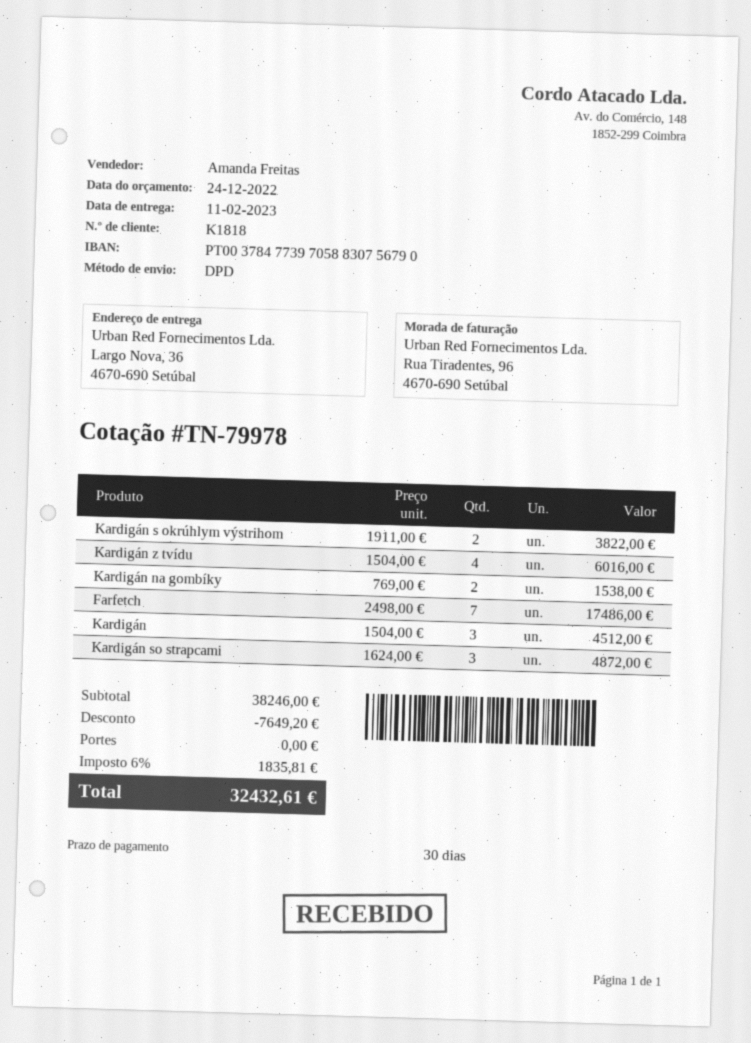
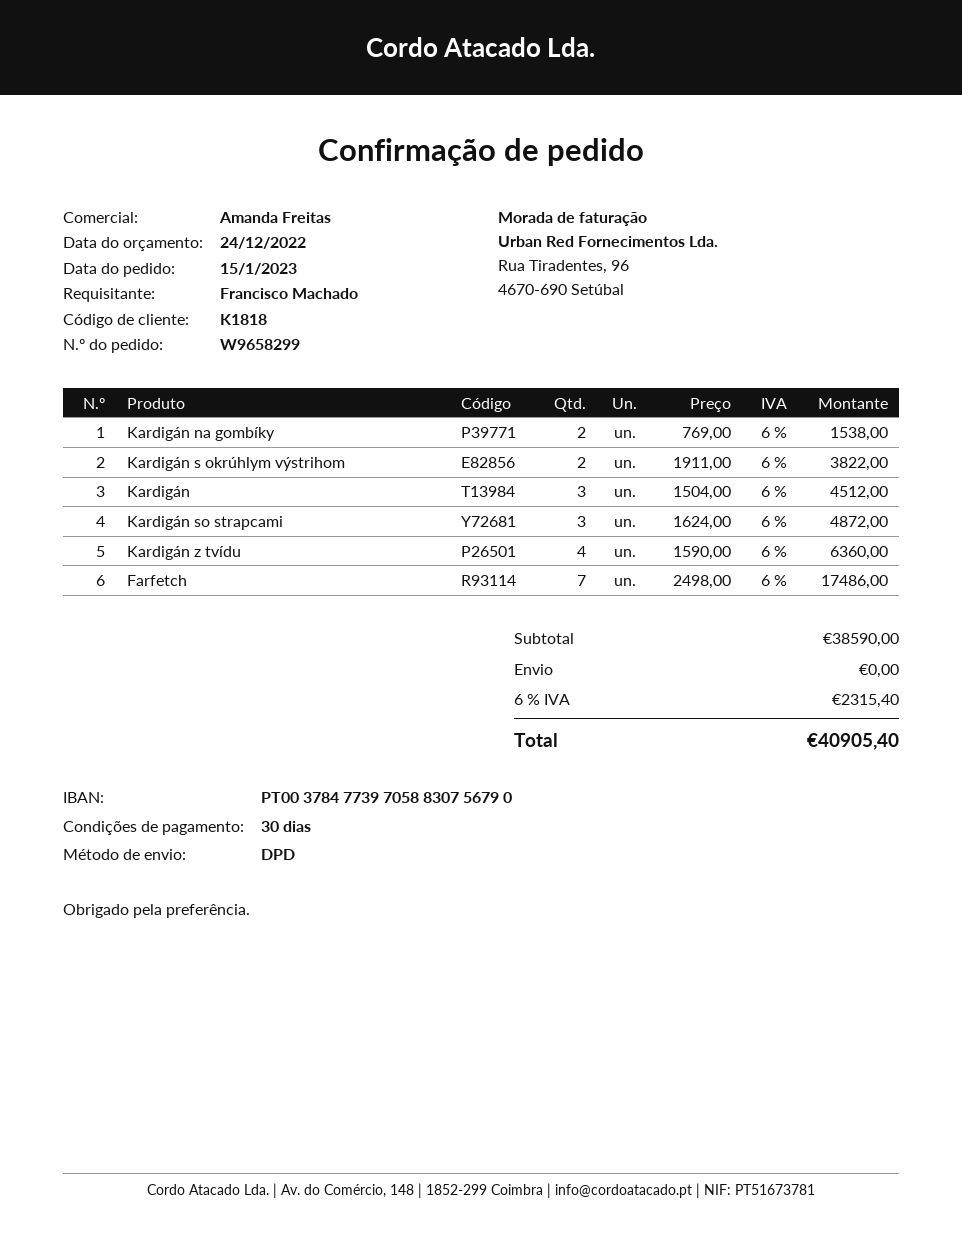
Kardigán z tvídu: 4 x 1504.00 = 6016.00 -> 4 x 1590.00 = 6360.00
subtotal: 38246.00 -> 38590.00
discount: 7649.20 -> none
tax: 6% = 1835.81 -> 6% = 2315.40
total: 32432.61 -> 40905.40

